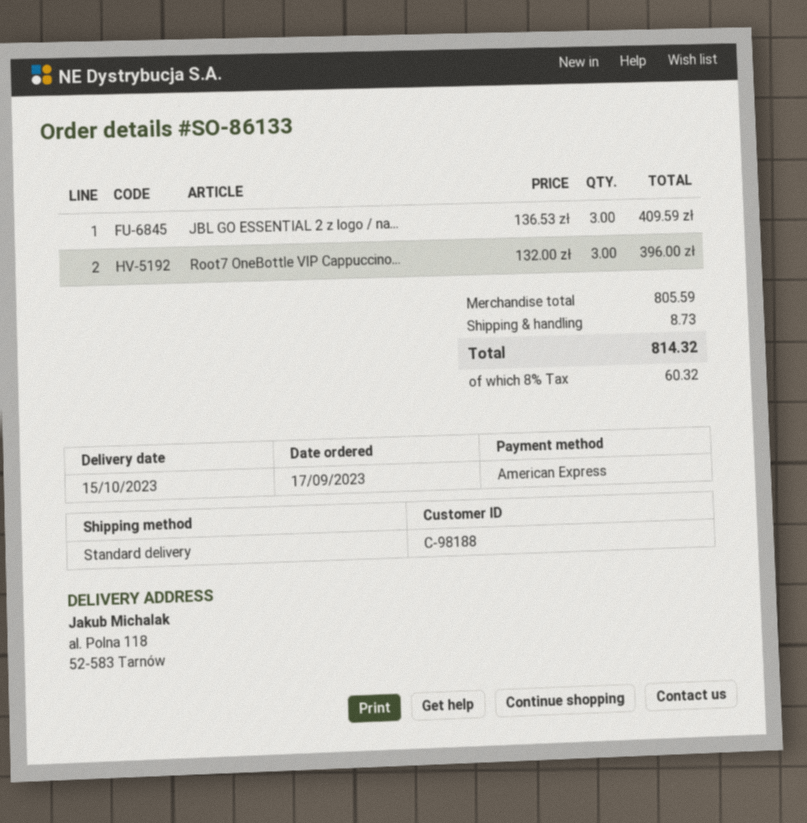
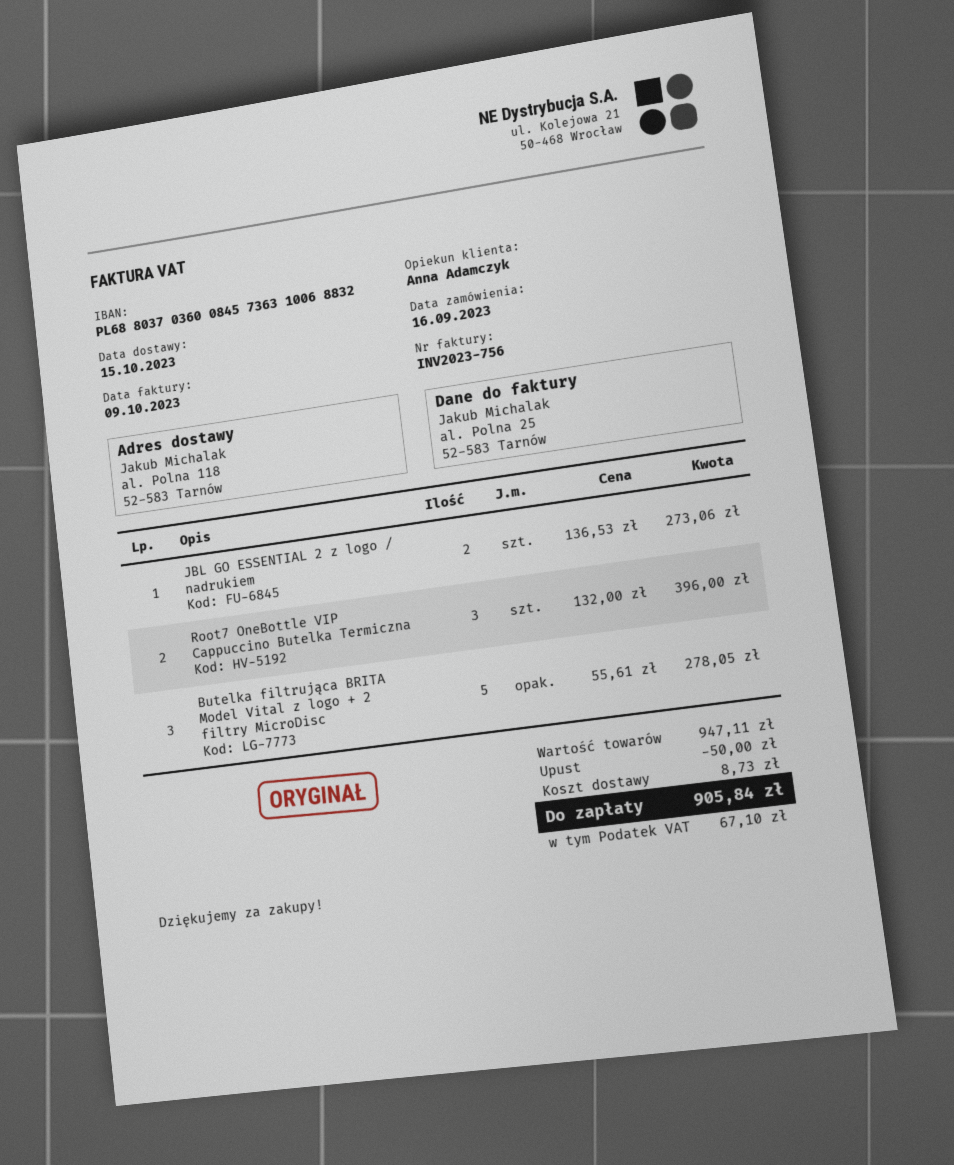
order date: 2023-09-17 -> 2023-09-16
JBL GO ESSENTIAL 2 z logo / na...: 3 x 136.53 = 409.59 -> 2 x 136.53 = 273.06
Butelka filtrująca BRITA Model Vital z logo + 2 filtry MicroDisc: none -> 5 x 55.61 = 278.05
subtotal: 805.59 -> 947.11
discount: none -> 50.00
tax: 60.32 -> 67.10
total: 814.32 -> 905.84

